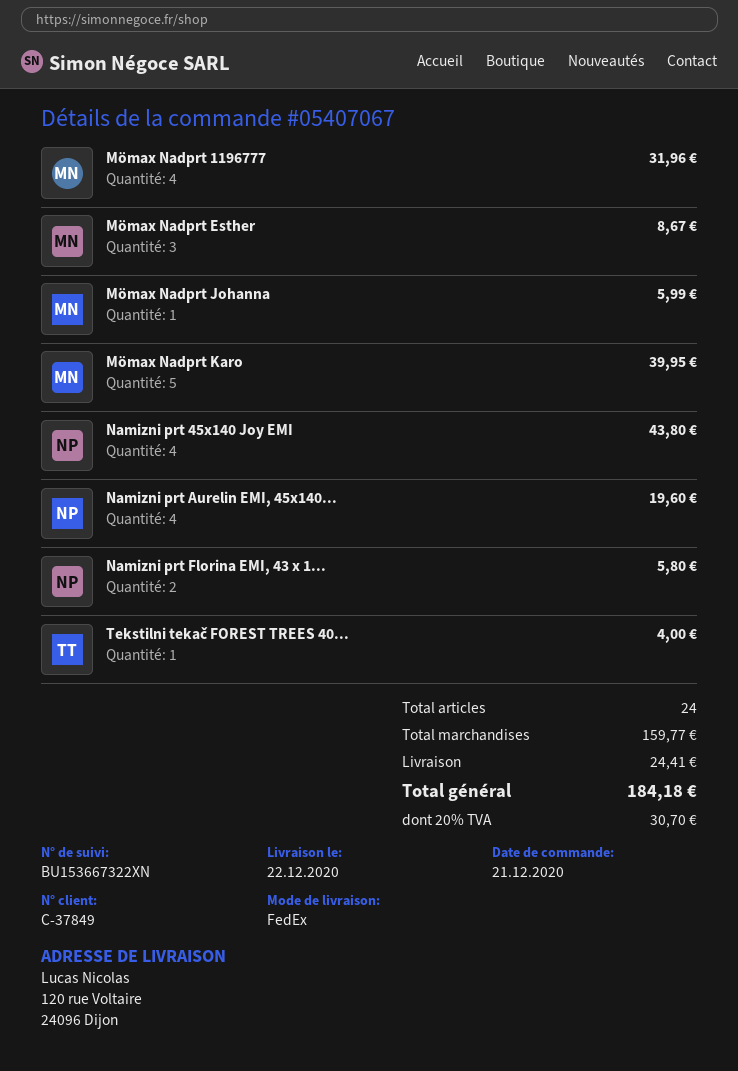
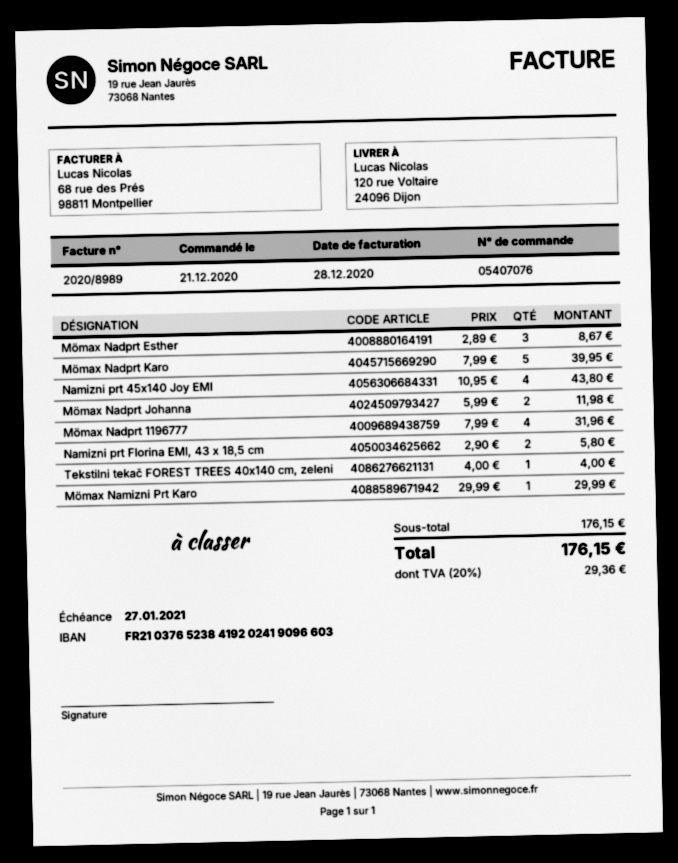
order number: 05407067 -> 05407076
Mömax Nadprt Johanna: 1 for 5.99 -> 2 for 11.98
Namizni prt Aurelin EMI, 45x140...: 4 for 19.60 -> none
Mömax Namizni Prt Karo: none -> 1 for 29.99
subtotal: 159.77 -> 176.15
shipping: 24.41 -> none
tax: 20% = 30.70 -> 20% = 29.36
total: 184.18 -> 176.15

